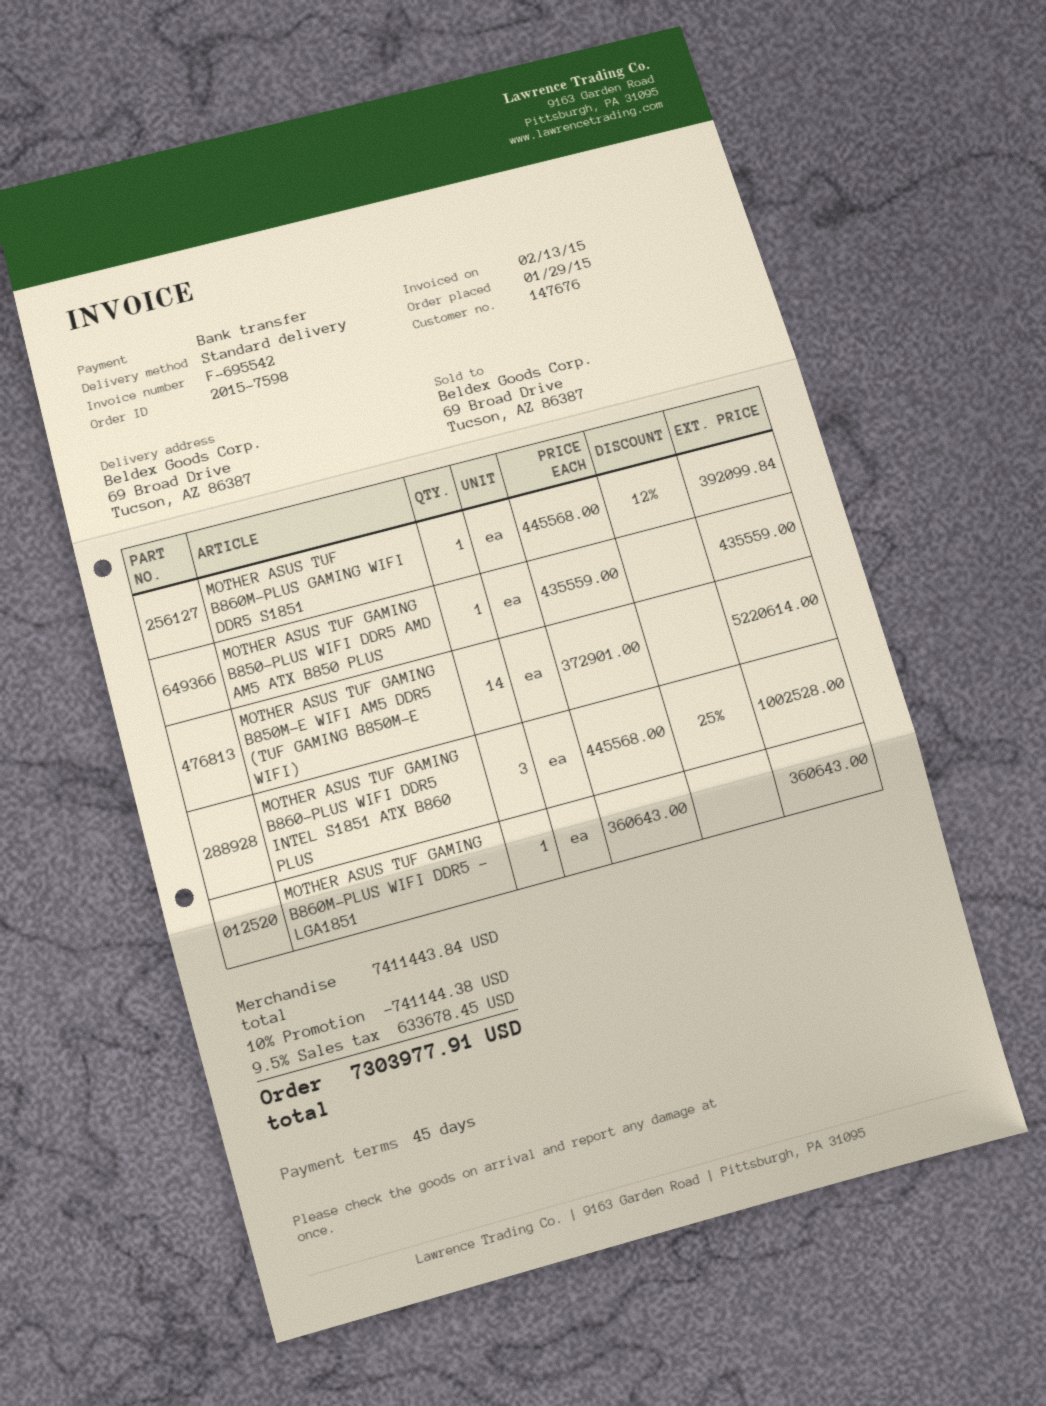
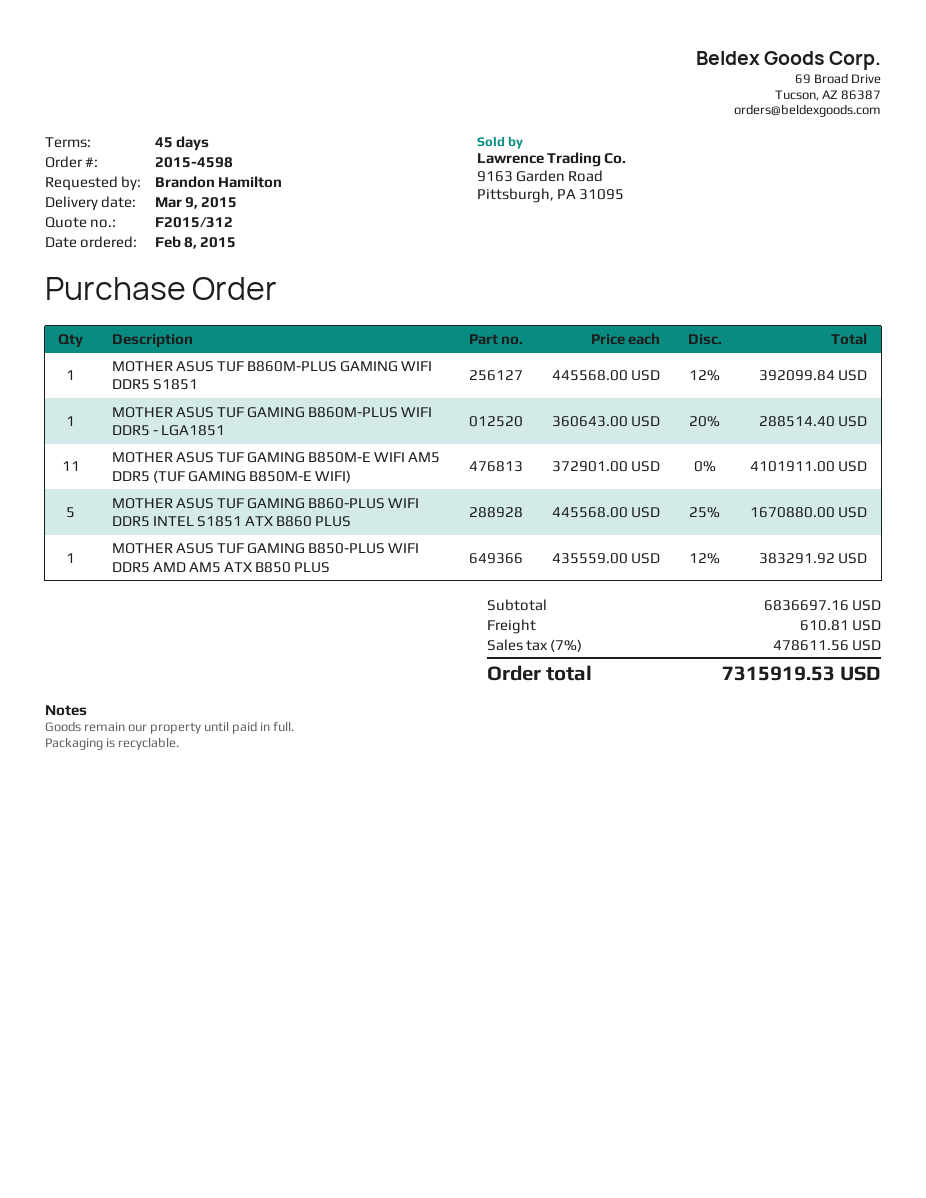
order number: 2015-7598 -> 2015-4598
order date: 2015-01-29 -> 2015-02-08
MOTHER ASUS TUF GAMING B850-PLUS WIFI DDR5 AMD AM5 ATX B850 PLUS: 1 x 435559.00 = 435559.00 -> 1 x 435559.00 - 12% = 383291.92
MOTHER ASUS TUF GAMING B850M-E WIFI AM5 DDR5 (TUF GAMING B850M-E WIFI): 14 x 372901.00 = 5220614.00 -> 11 x 372901.00 = 4101911.00
MOTHER ASUS TUF GAMING B860-PLUS WIFI DDR5 INTEL S1851 ATX B860 PLUS: 3 x 445568.00 - 25% = 1002528.00 -> 5 x 445568.00 - 25% = 1670880.00
MOTHER ASUS TUF GAMING B860M-PLUS WIFI DDR5 - LGA1851: 1 x 360643.00 = 360643.00 -> 1 x 360643.00 - 20% = 288514.40
subtotal: 7411443.84 -> 6836697.16
discount: 10% = 741144.38 -> none
shipping: none -> 610.81
tax: 9.5% = 633678.45 -> 7% = 478611.56
total: 7303977.91 -> 7315919.53

